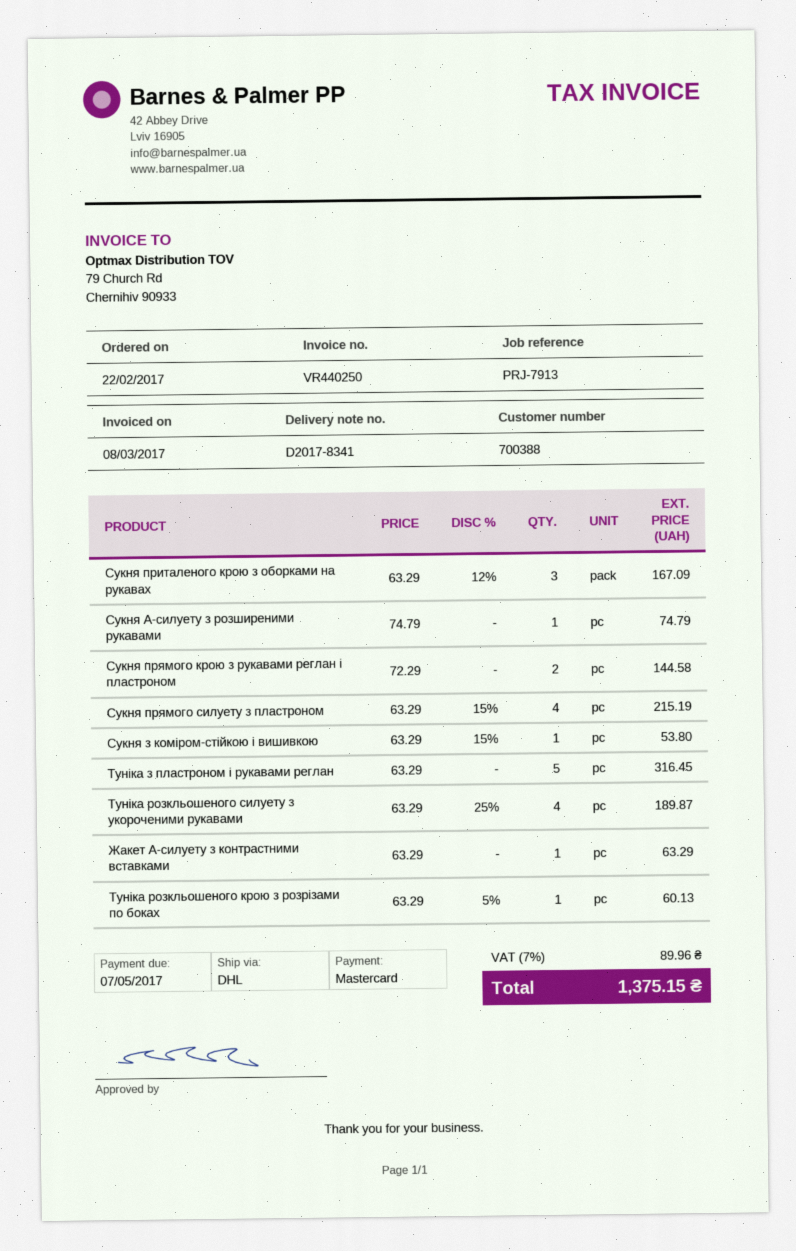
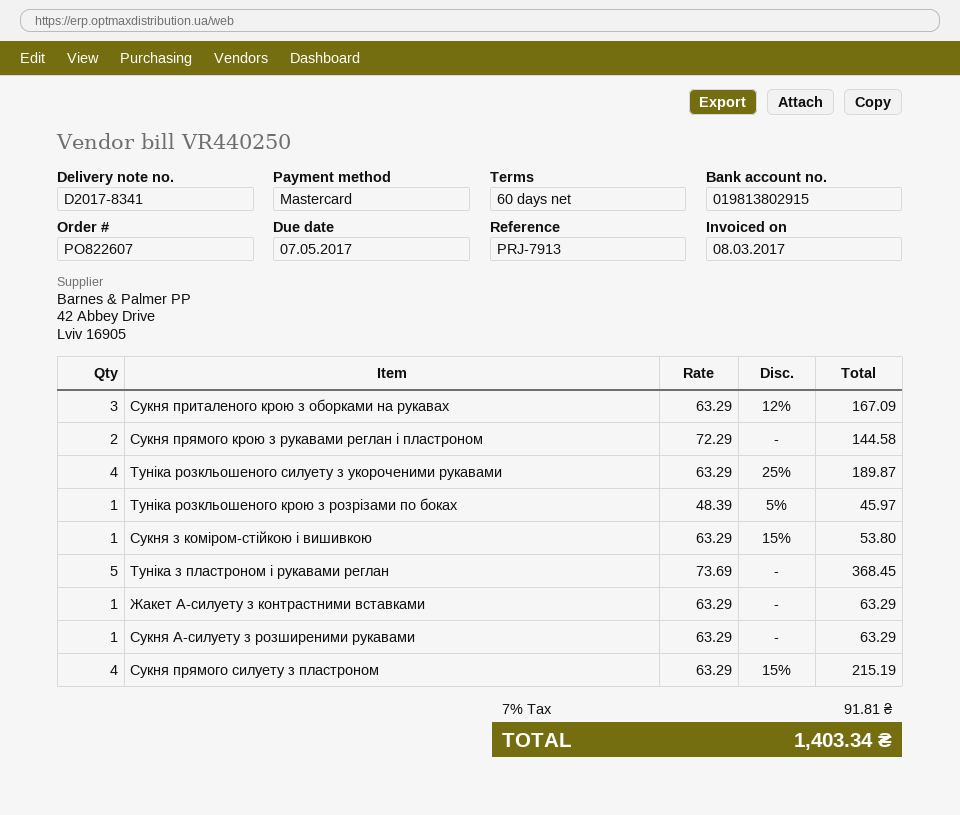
Сукня А-силуету з розширеними рукавами: 1 x 74.79 = 74.79 -> 1 x 63.29 = 63.29
Туніка з пластроном і рукавами реглан: 5 x 63.29 = 316.45 -> 5 x 73.69 = 368.45
Туніка розкльошеного крою з розрізами по боках: 1 x 63.29 - 5% = 60.13 -> 1 x 48.39 - 5% = 45.97
tax: 7% = 89.96 -> 7% = 91.81
total: 1375.15 -> 1403.34

